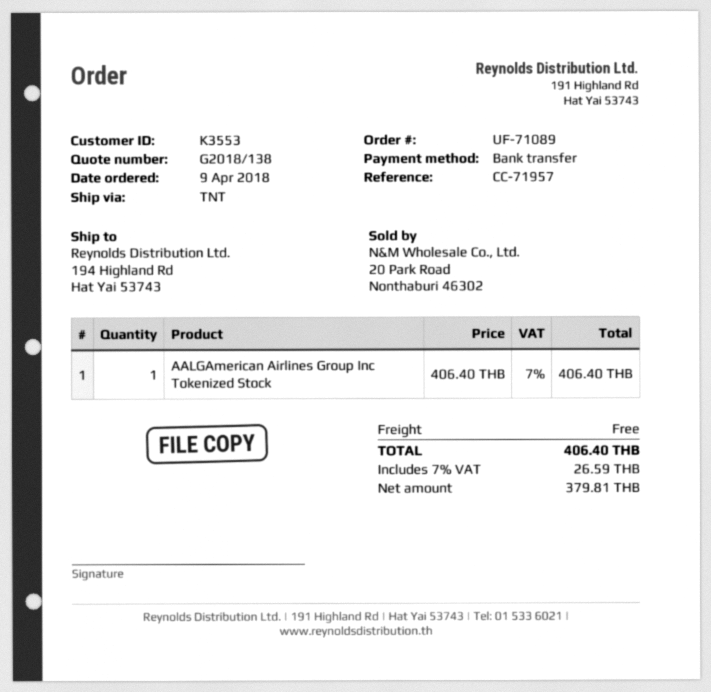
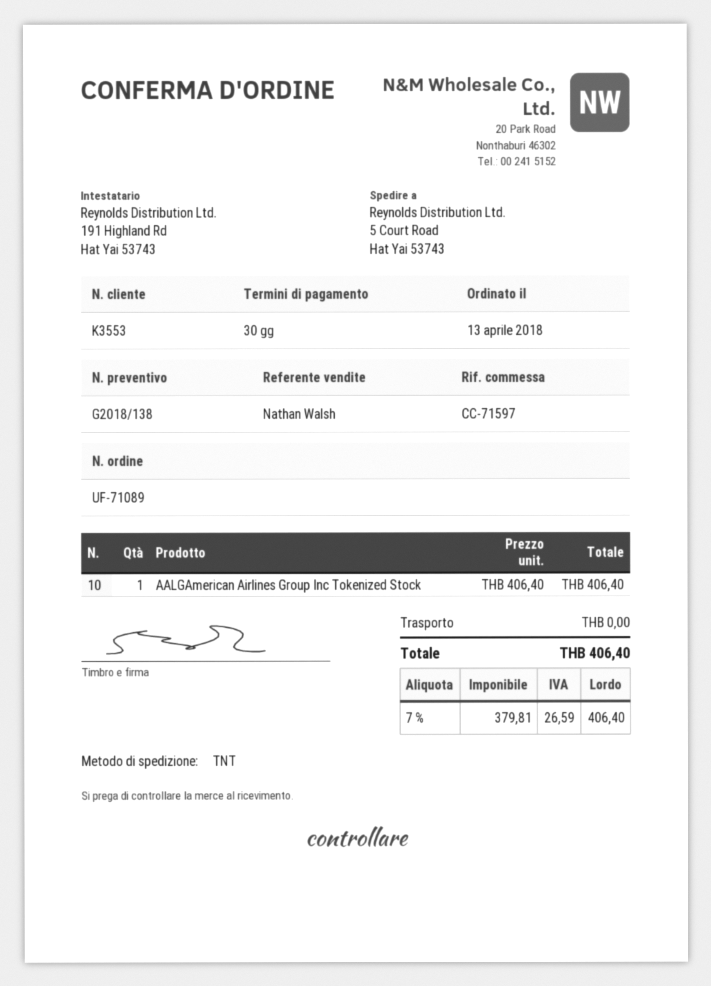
order date: 2018-04-09 -> 2018-04-13
reference: CC-71957 -> CC-71597
ship to: 194 Highland Rd, Hat Yai 53743 -> 5 Court Road, Hat Yai 53743

